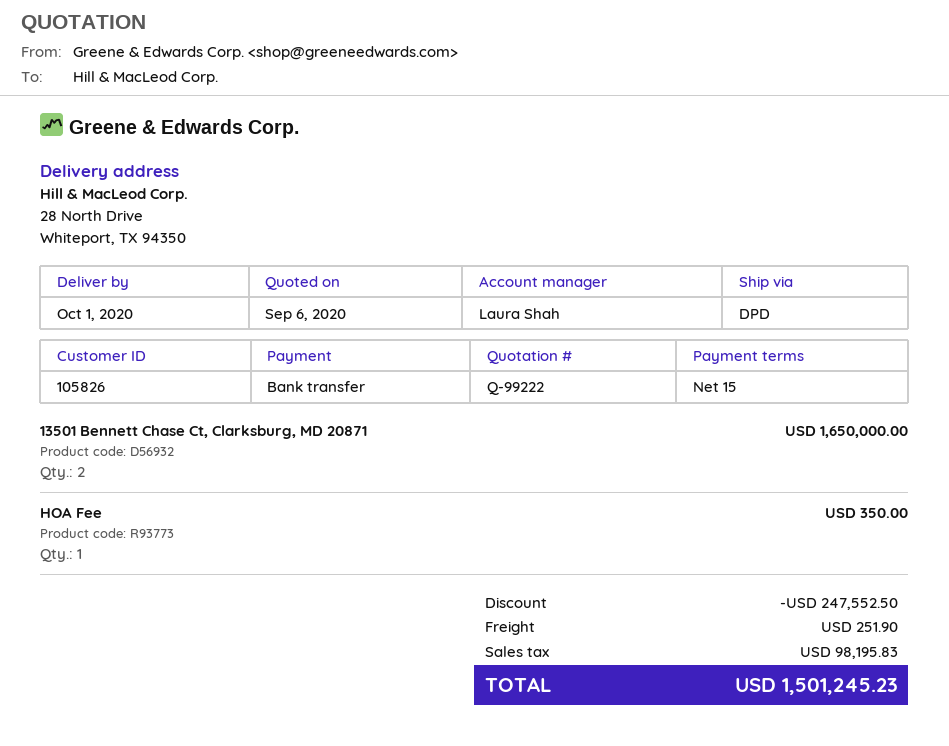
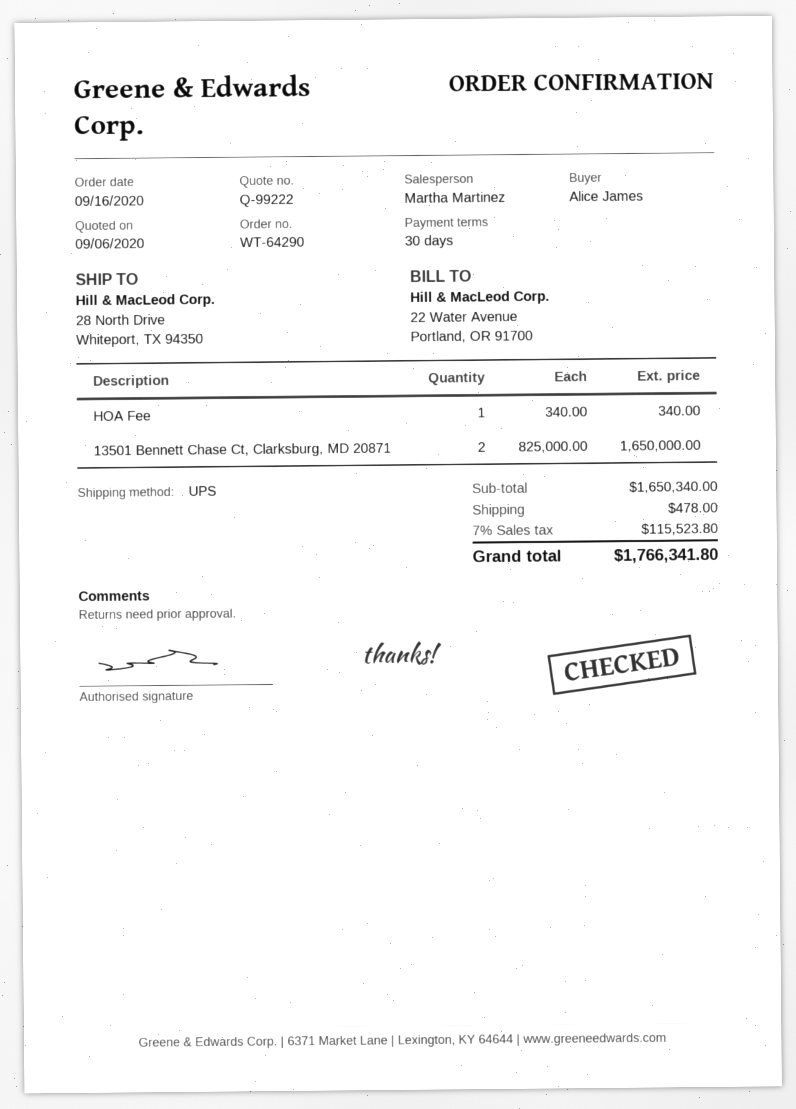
payment terms: 15 days -> 30 days
sales rep: Laura Shah -> Martha Martinez
shipping method: DPD -> UPS
HOA Fee: 1 for 350.00 -> 1 for 340.00
discount: 247552.50 -> none
shipping: 251.90 -> 478.00
tax: 98195.83 -> 115523.80
total: 1501245.23 -> 1766341.80

